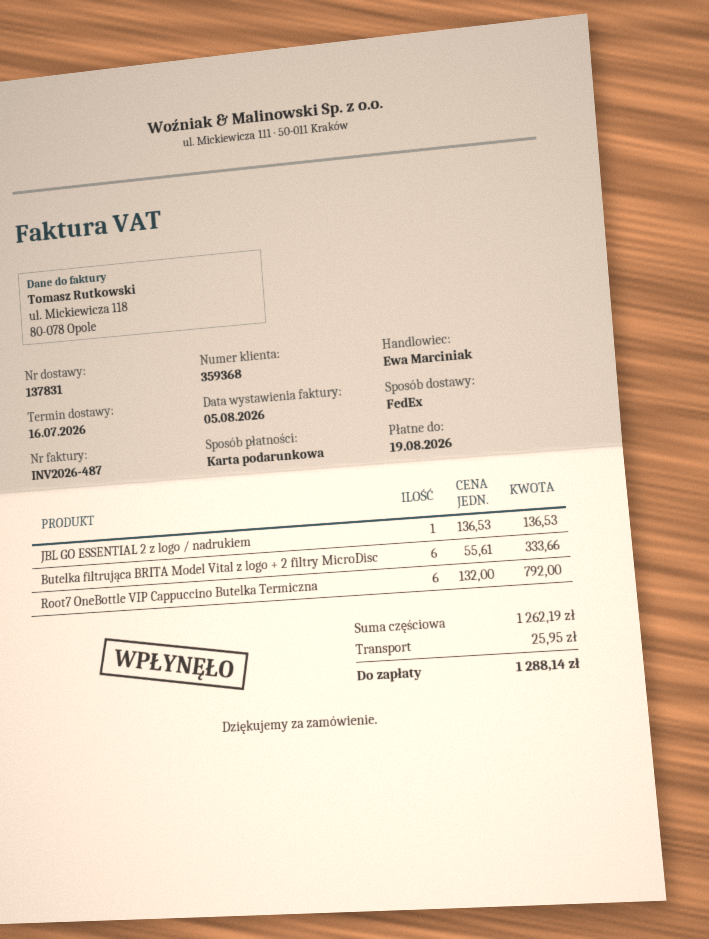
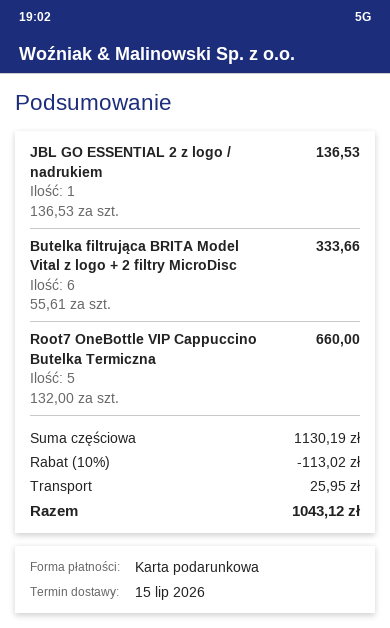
delivery date: 2026-07-16 -> 2026-07-15
Root7 OneBottle VIP Cappuccino Butelka Termiczna: 6 x 132.00 = 792.00 -> 5 x 132.00 = 660.00
subtotal: 1262.19 -> 1130.19
discount: none -> 10% = 113.02
total: 1288.14 -> 1043.12

